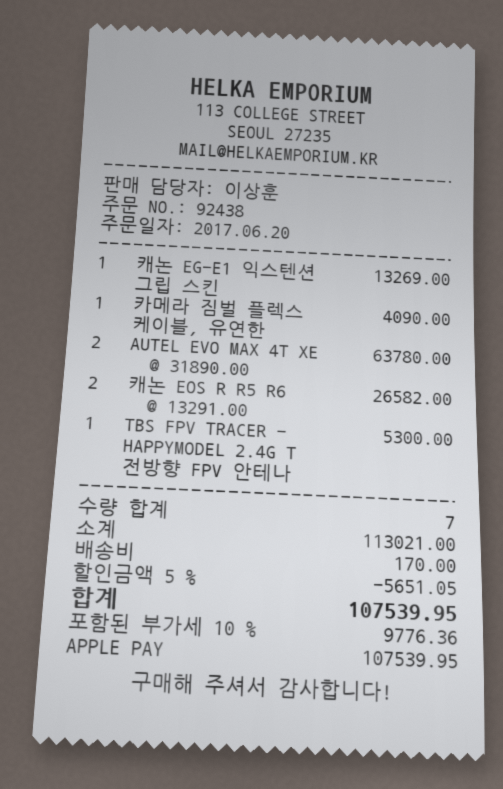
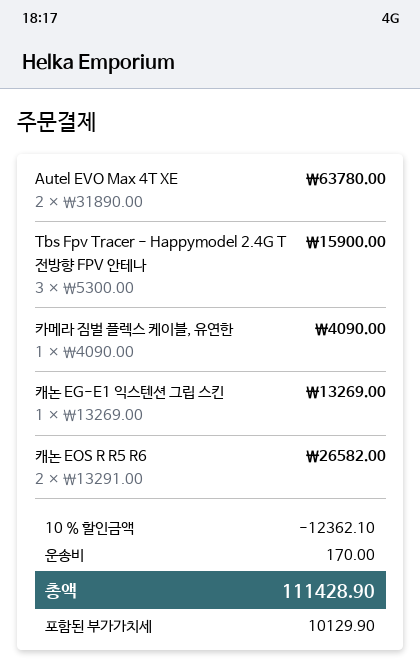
TBS FPV TRACER - HAPPYMODEL 2.4G T 전방향 FPV 안테나: 1 x 5300.00 = 5300.00 -> 3 x 5300.00 = 15900.00
discount: 5% = 5651.05 -> 10% = 12362.10
tax: 9776.36 -> 10129.90
total: 107539.95 -> 111428.90

